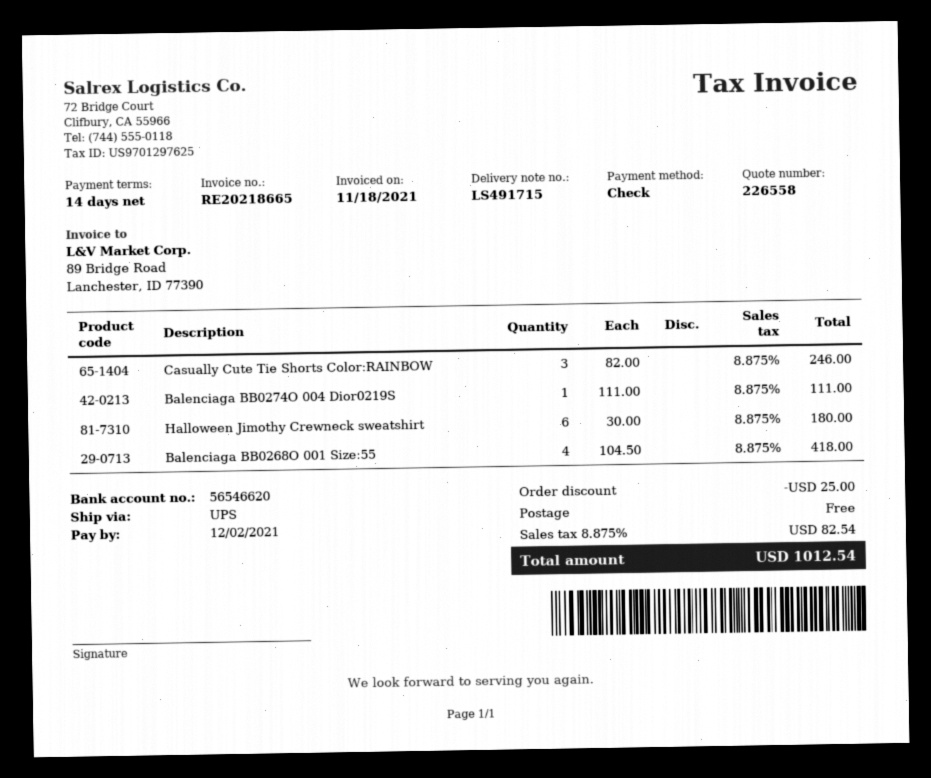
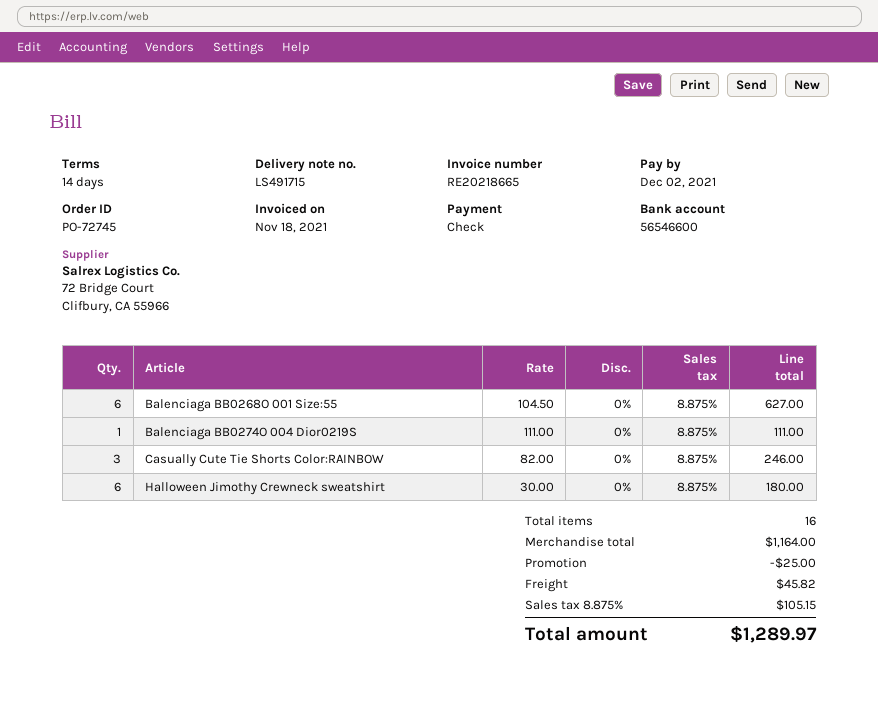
bank account: 56546620 -> 56546600
Balenciaga BB0268O 001 Size:55: 4 x 104.50 = 418.00 -> 6 x 104.50 = 627.00
shipping: 0.00 -> 45.82
tax: 8.875% = 82.54 -> 8.875% = 105.15
total: 1012.54 -> 1289.97

